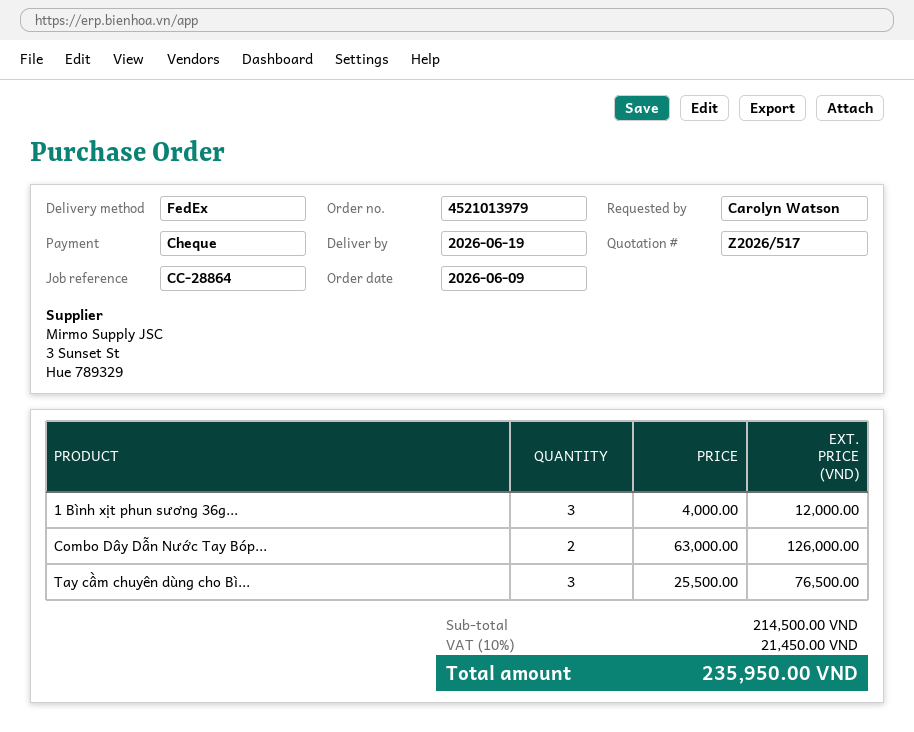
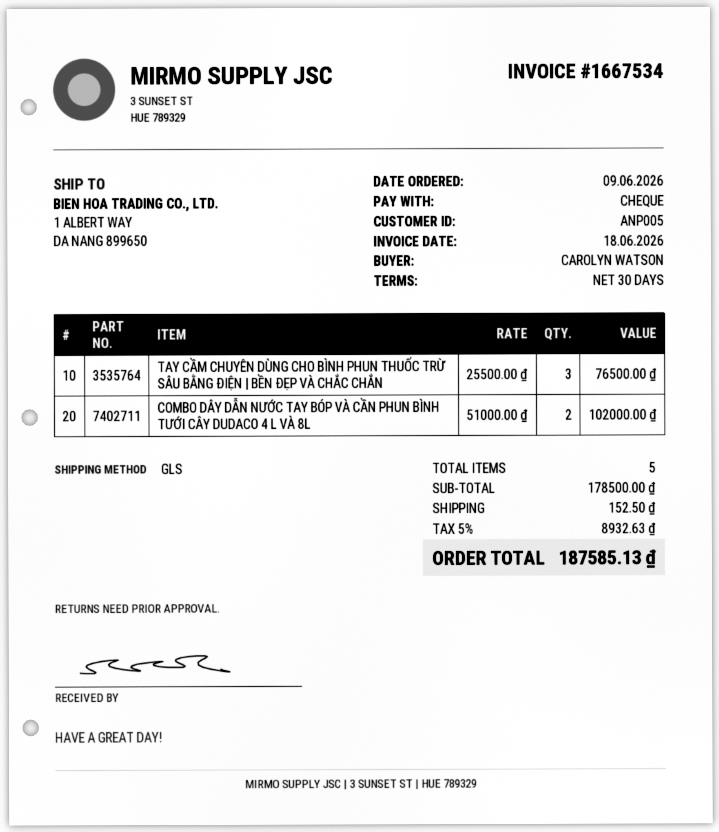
shipping method: FedEx -> GLS
1 Bình xịt phun sương 36g...: 3 x 4000.00 = 12000.00 -> none
Combo Dây Dẫn Nước Tay Bóp...: 2 x 63000.00 = 126000.00 -> 2 x 51000.00 = 102000.00
subtotal: 214500.00 -> 178500.00
shipping: none -> 152.50
tax: 10% = 21450.00 -> 5% = 8932.63
total: 235950.00 -> 187585.13

